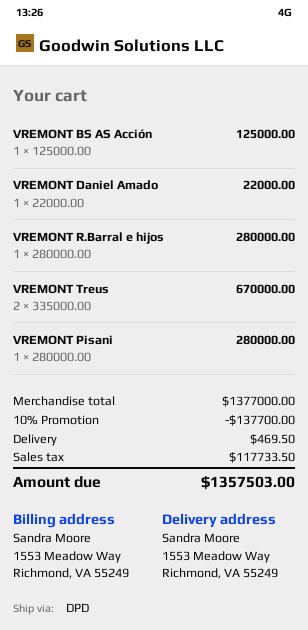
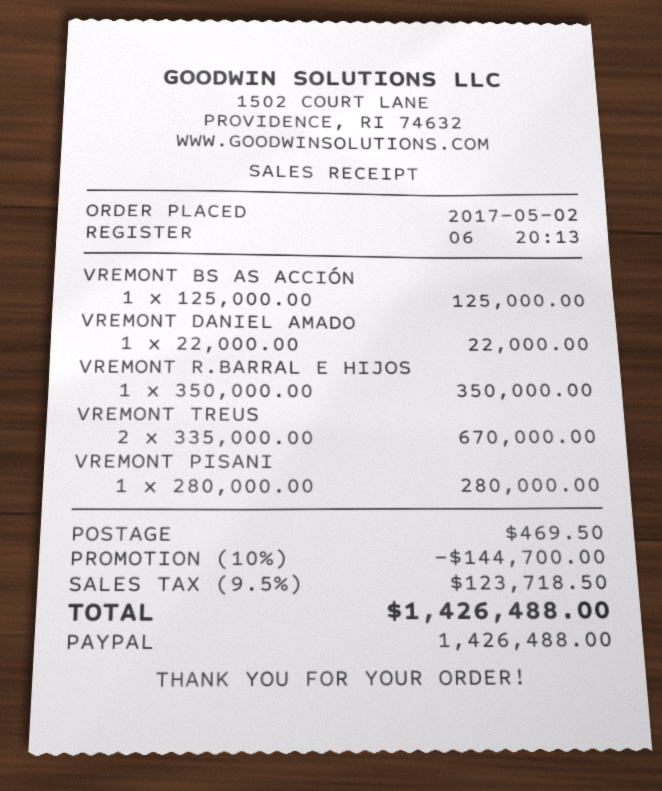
VREMONT R.Barral e hijos: 1 x 280000.00 = 280000.00 -> 1 x 350000.00 = 350000.00
discount: 10% = 137700.00 -> 10% = 144700.00
tax: 117733.50 -> 123718.50
total: 1357503.00 -> 1426488.00

